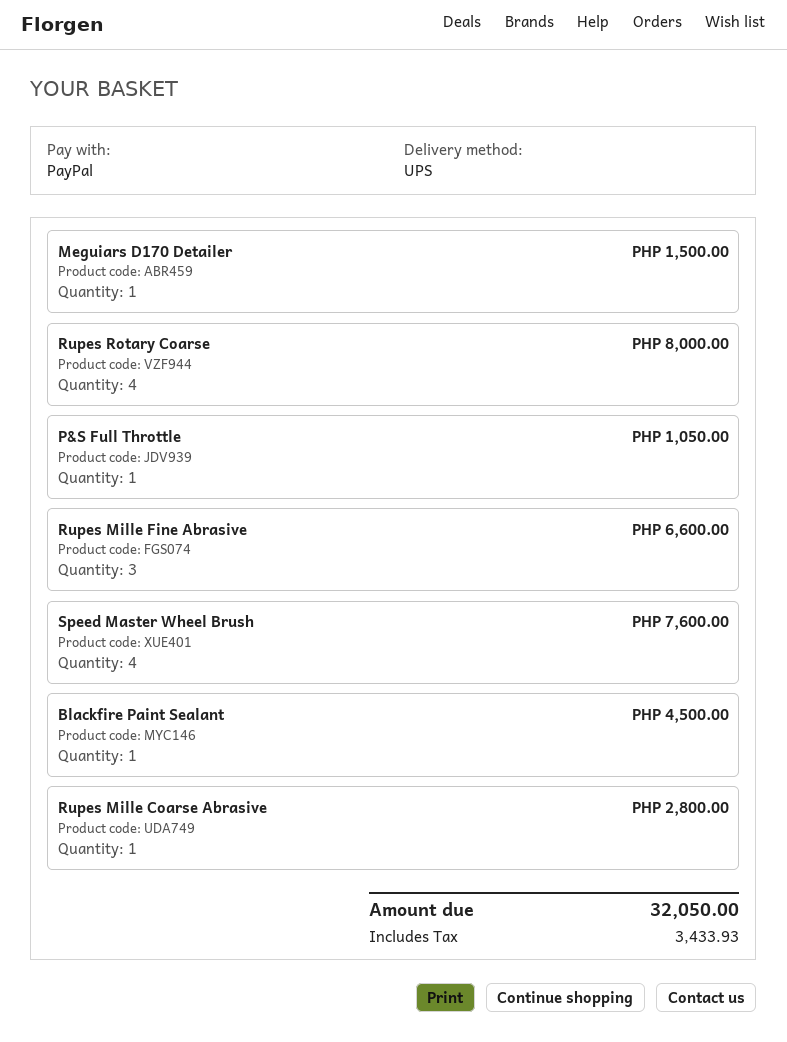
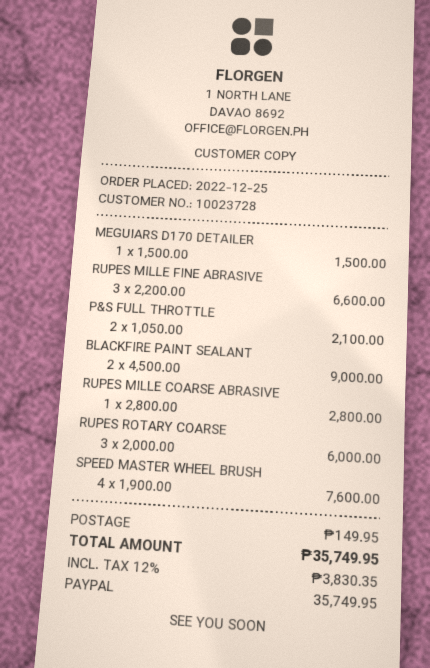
Rupes Rotary Coarse: 4 for 8000.00 -> 3 for 6000.00
P&S Full Throttle: 1 for 1050.00 -> 2 for 2100.00
Blackfire Paint Sealant: 1 for 4500.00 -> 2 for 9000.00
shipping: none -> 149.95
tax: 3433.93 -> 3830.35
total: 32050.00 -> 35749.95

